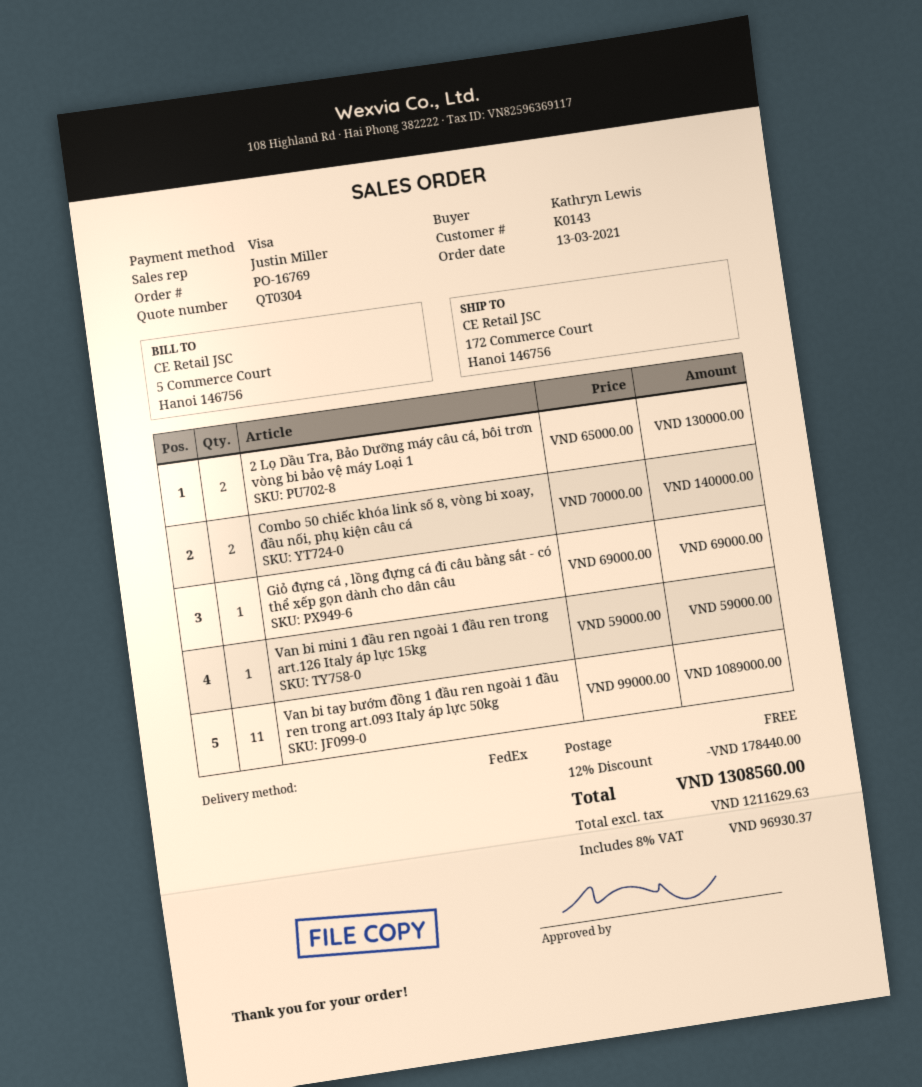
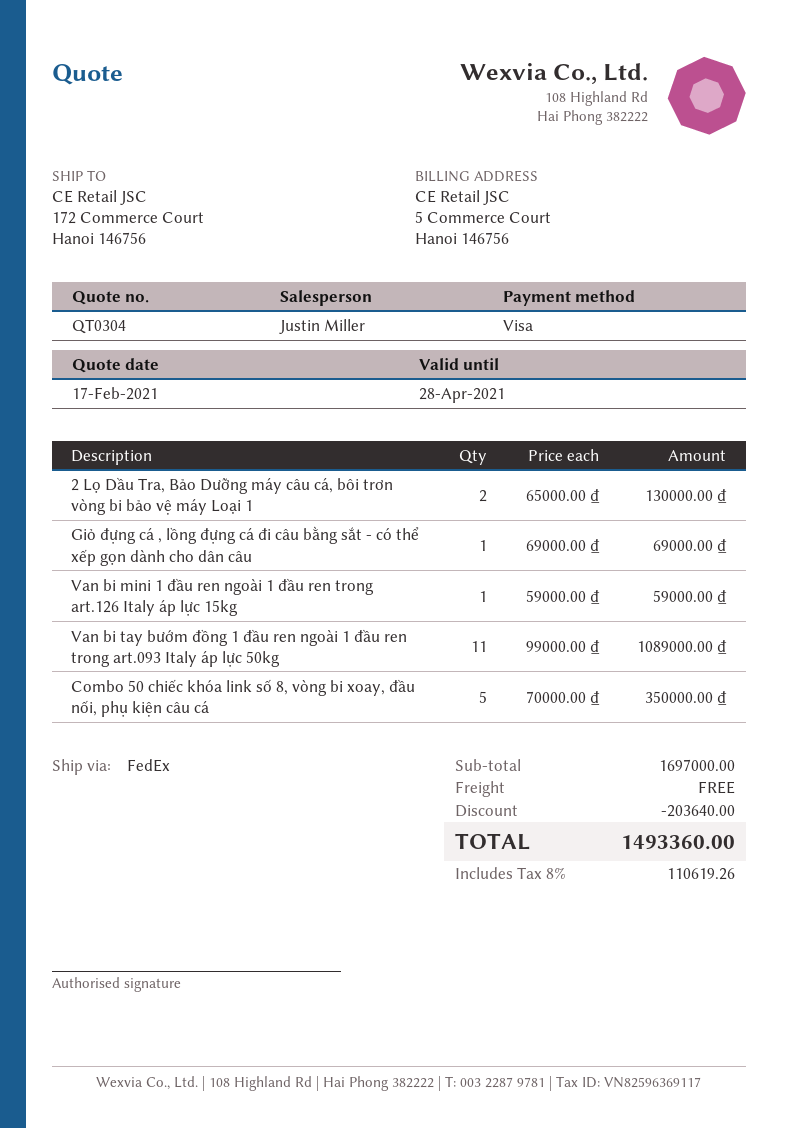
Combo 50 chiếc khóa link số 8, vòng bi xoay, đầu nối, phụ kiện câu cá: 2 x 70000.00 = 140000.00 -> 5 x 70000.00 = 350000.00
discount: 178440.00 -> 203640.00
tax: 8% = 96930.37 -> 8% = 110619.26
total: 1308560.00 -> 1493360.00

